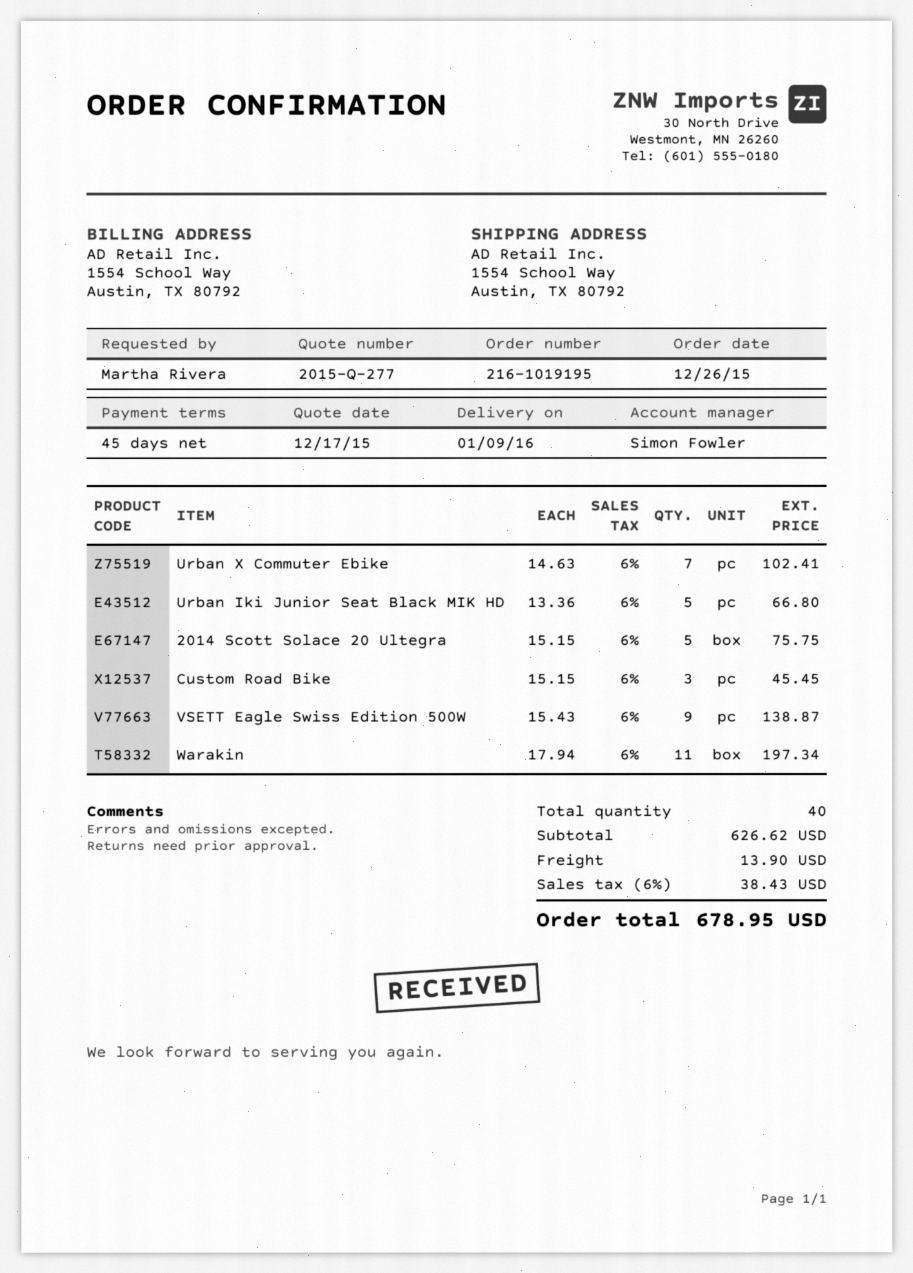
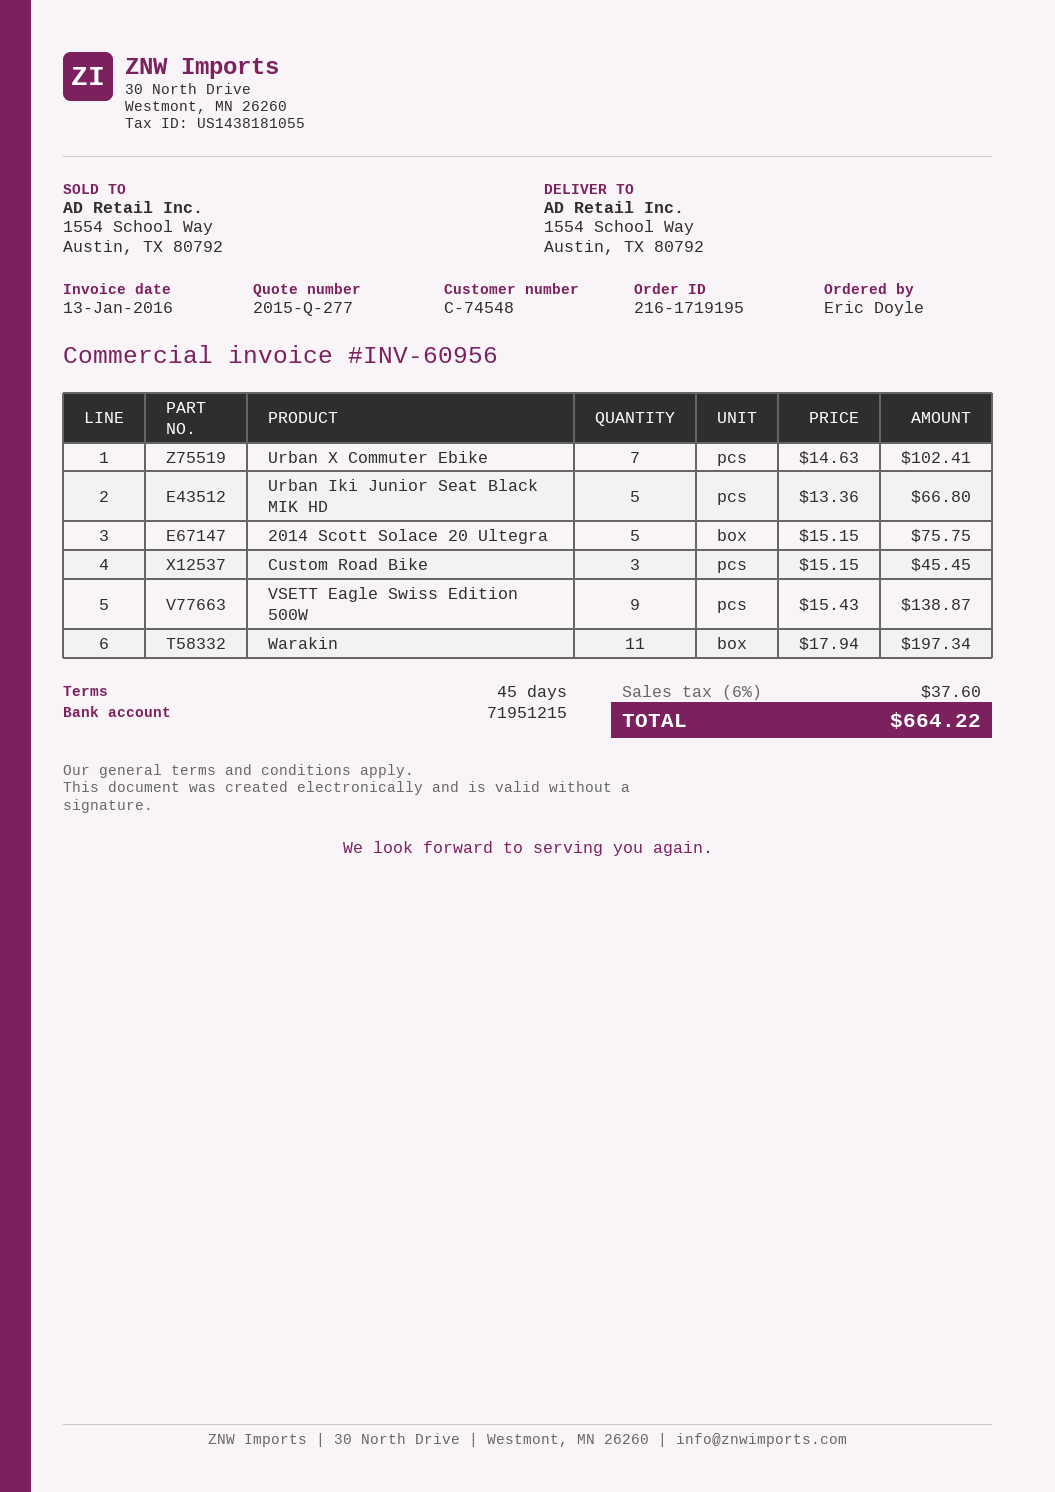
order number: 216-1019195 -> 216-1719195
ordered by: Martha Rivera -> Eric Doyle
shipping: 13.90 -> none
tax: 6% = 38.43 -> 6% = 37.60
total: 678.95 -> 664.22

